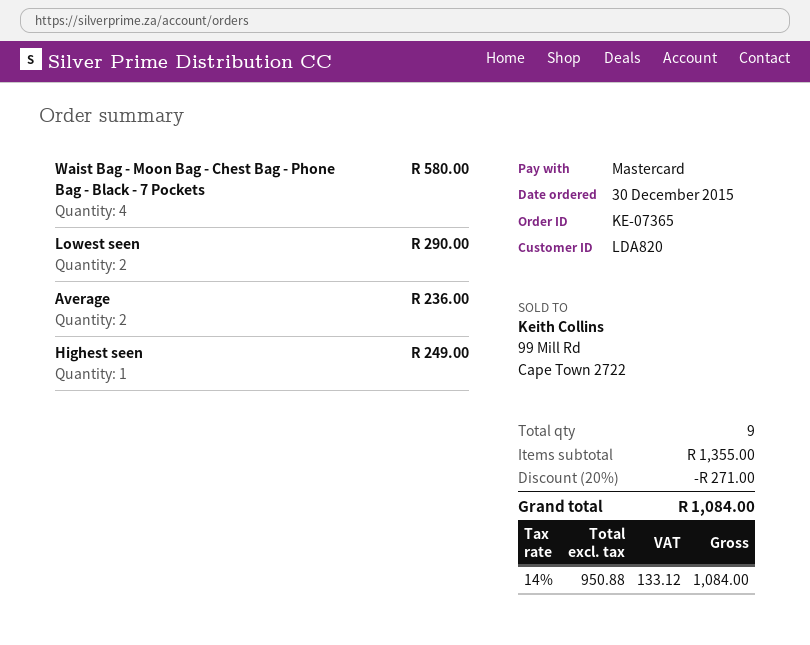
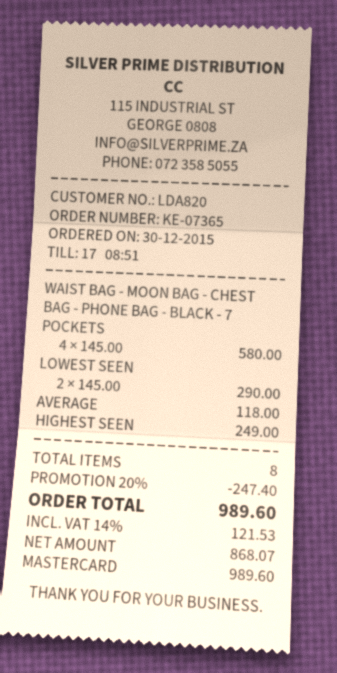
Average: 2 for 236.00 -> 1 for 118.00
total quantity: 9 -> 8
discount: 20% = 271.00 -> 20% = 247.40
net: 950.88 -> 868.07
tax: 14% = 133.12 -> 14% = 121.53
total: 1084.00 -> 989.60

